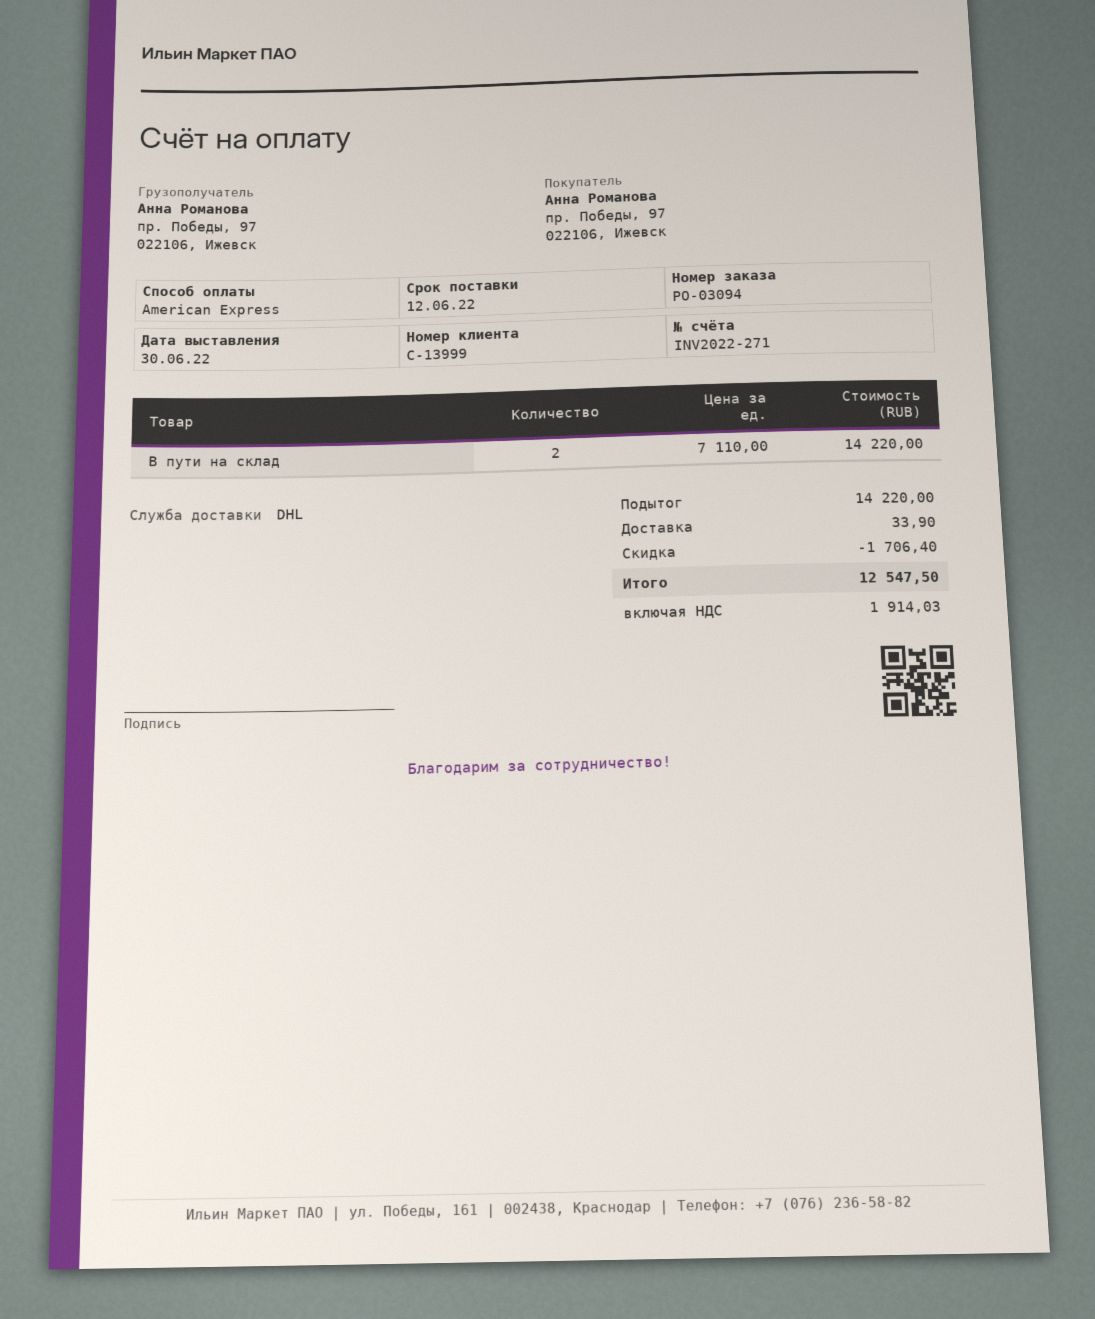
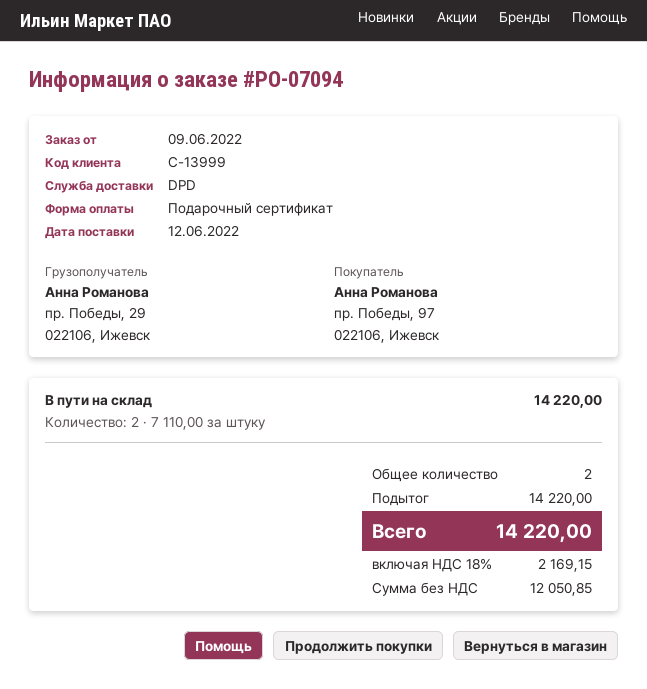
order number: PO-03094 -> PO-07094
payment method: American Express -> gift card
shipping method: DHL -> DPD
ship to: пр. Победы, 97, 022106, Ижевск -> пр. Победы, 29, 022106, Ижевск
discount: 1706.40 -> none
shipping: 33.90 -> none
tax: 1914.03 -> 2169.15
total: 12547.50 -> 14220.00

